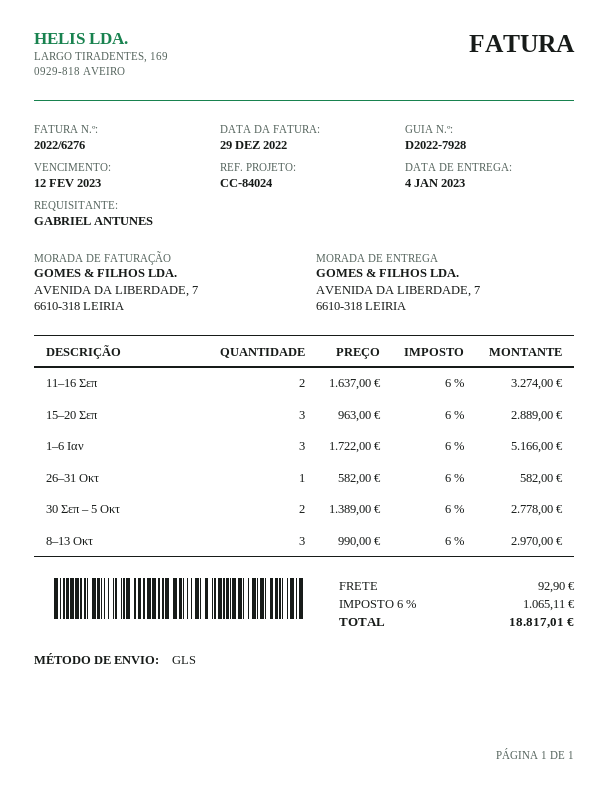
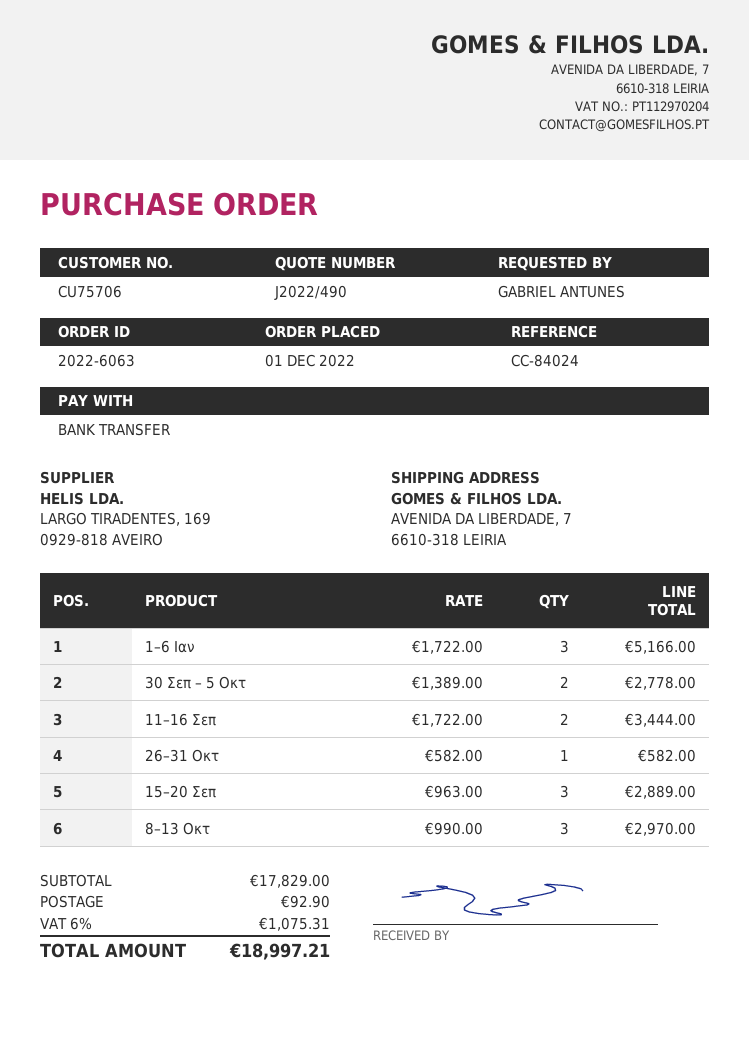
11–16 Σεπ: 2 x 1637.00 = 3274.00 -> 2 x 1722.00 = 3444.00
tax: 6% = 1065.11 -> 6% = 1075.31
total: 18817.01 -> 18997.21

